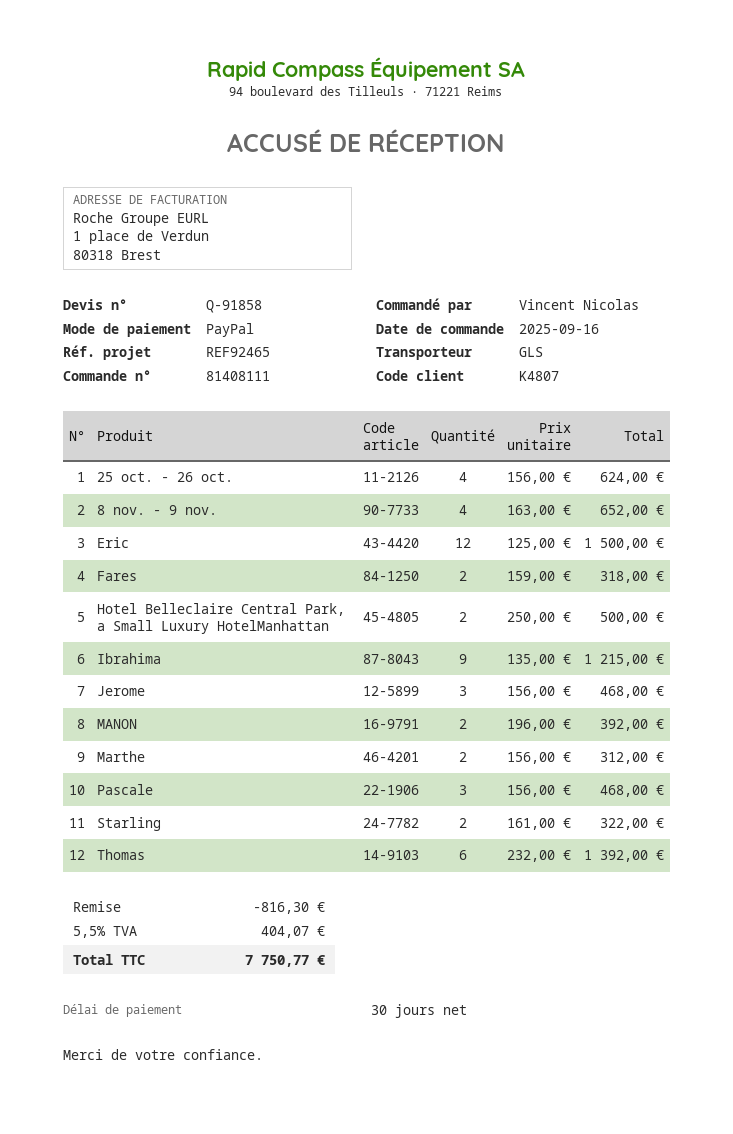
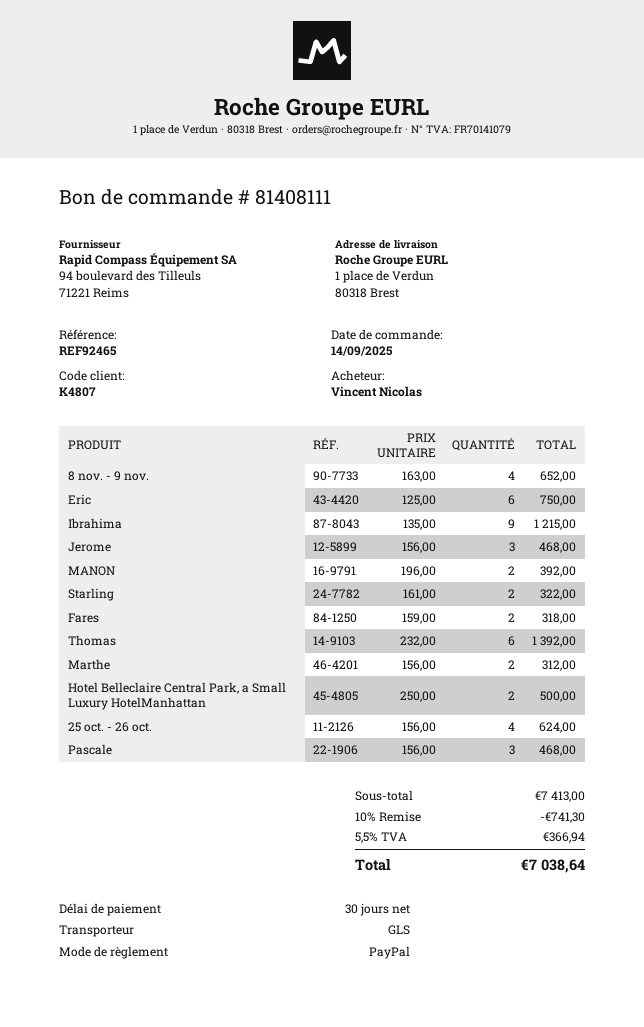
order date: 2025-09-16 -> 2025-09-14
Eric: 12 x 125.00 = 1500.00 -> 6 x 125.00 = 750.00
discount: 816.30 -> 741.30
tax: 5.5% = 404.07 -> 5.5% = 366.94
total: 7750.77 -> 7038.64

